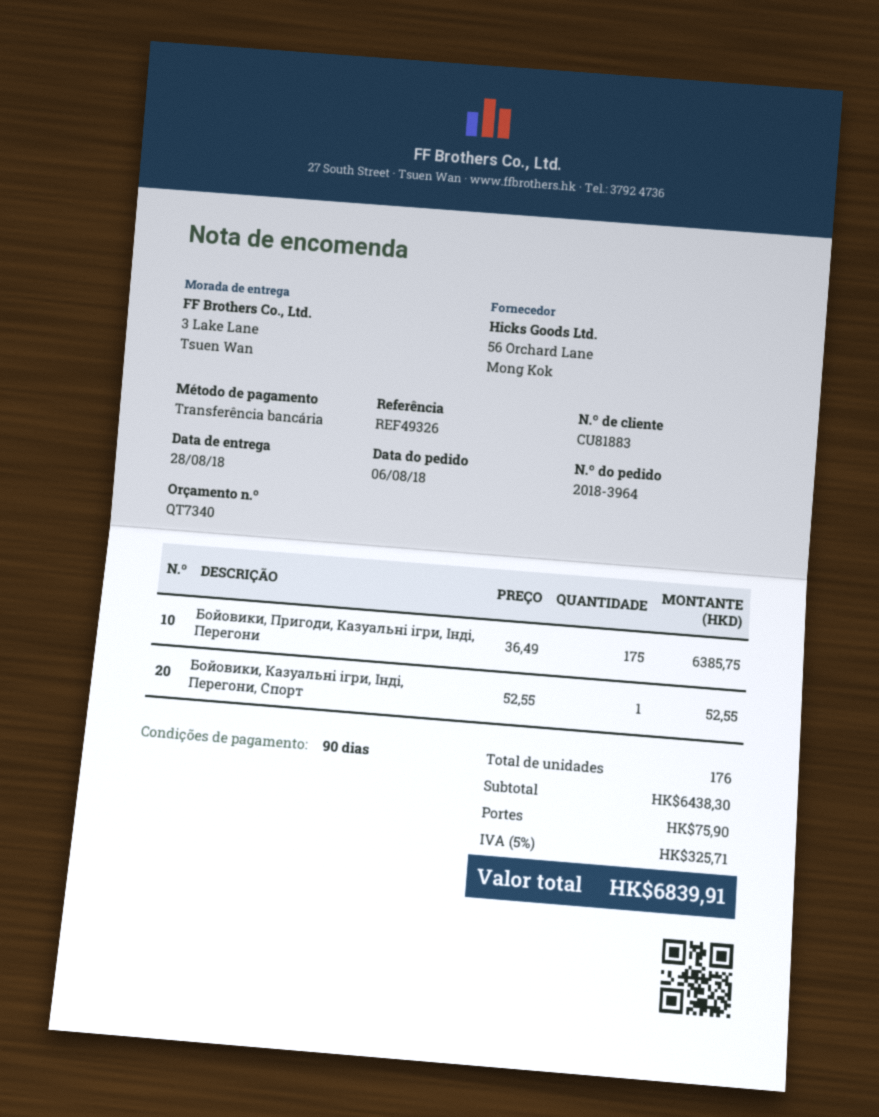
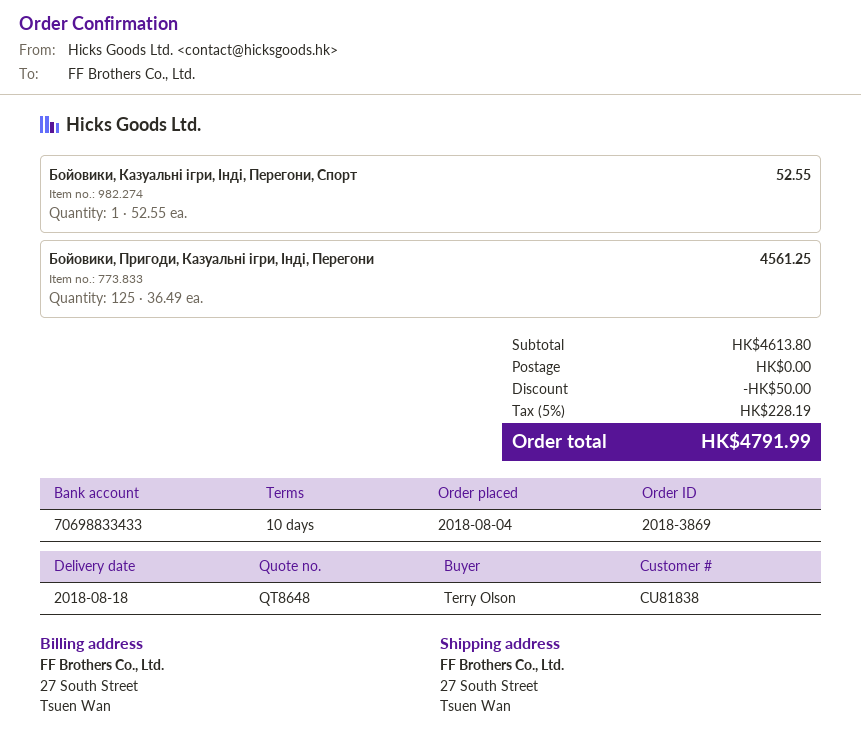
quote number: QT7340 -> QT8648
order number: 2018-3964 -> 2018-3869
order date: 2018-08-06 -> 2018-08-04
delivery date: 2018-08-28 -> 2018-08-18
payment terms: 90 days -> 10 days
customer number: CU81883 -> CU81838
ship to: 3 Lake Lane, Tsuen Wan -> 27 South Street, Tsuen Wan
Бойовики, Пригоди, Казуальні ігри, Інді, Перегони: 175 x 36.49 = 6385.75 -> 125 x 36.49 = 4561.25
subtotal: 6438.30 -> 4613.80
discount: none -> 50.00
shipping: 75.90 -> 0.00
tax: 5% = 325.71 -> 5% = 228.19
total: 6839.91 -> 4791.99

